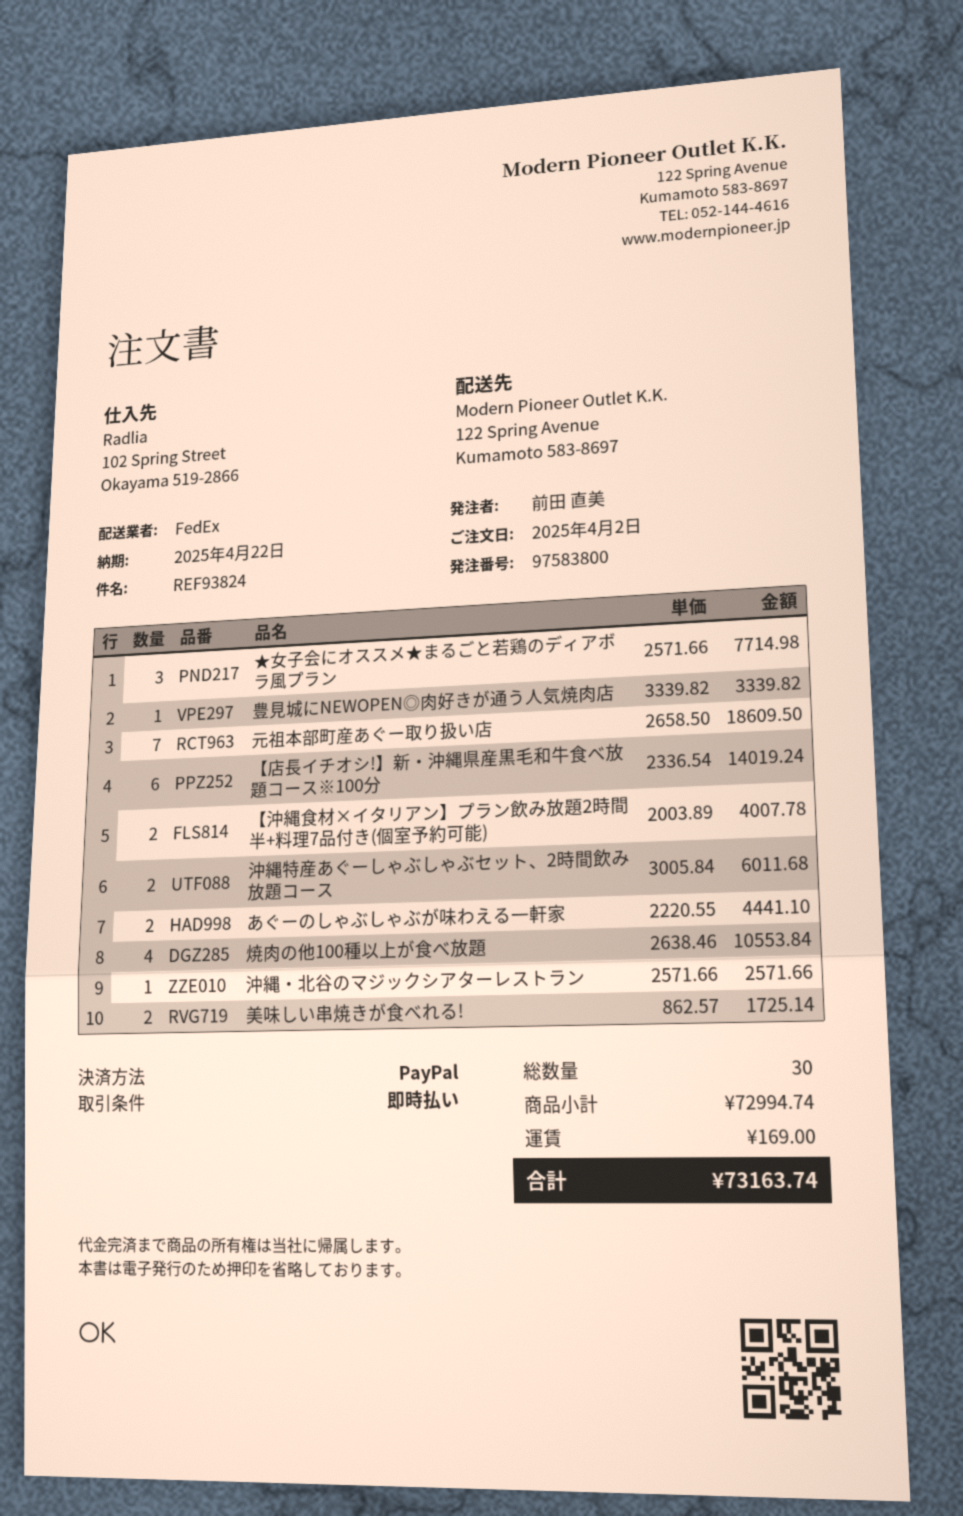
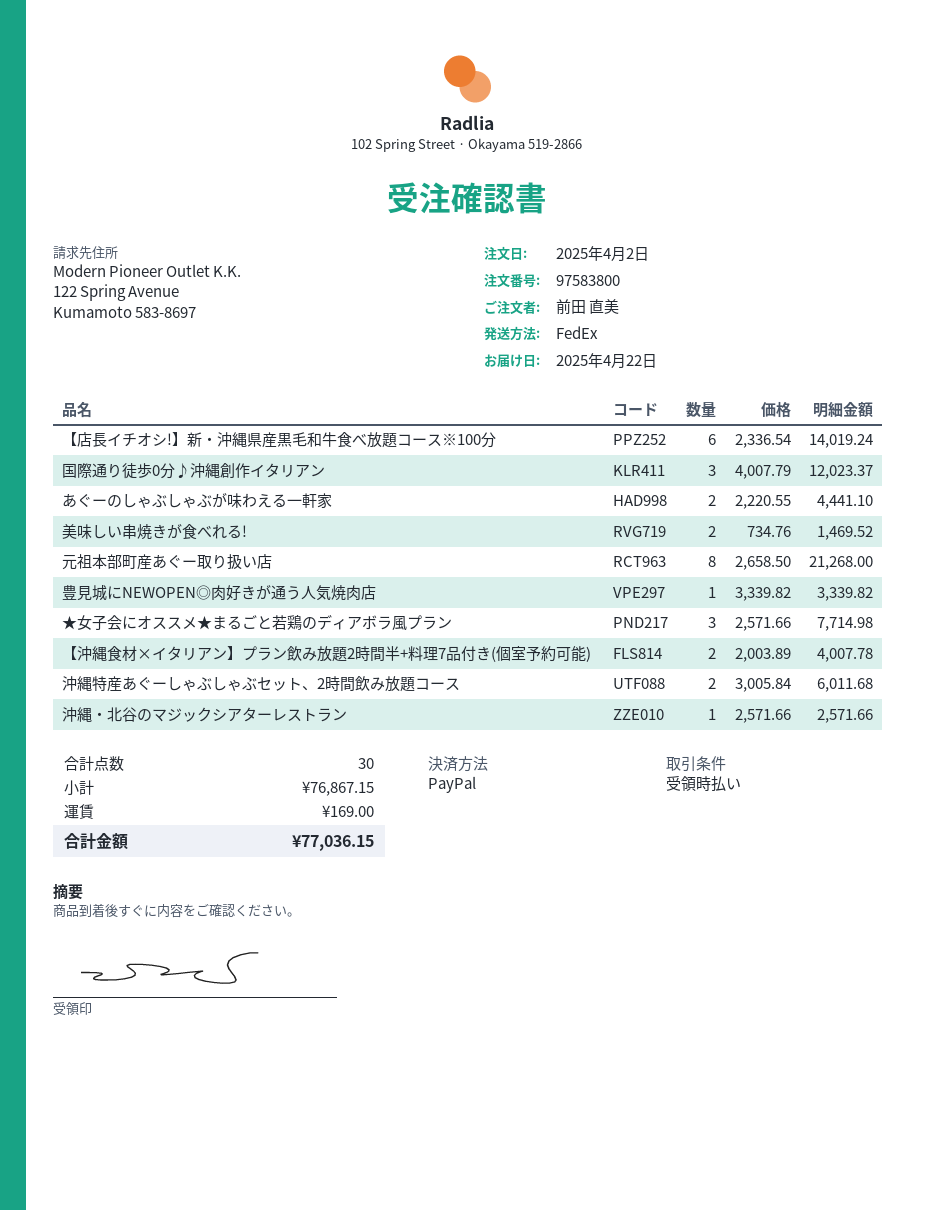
元祖本部町産あぐー取り扱い店: 7 x 2658.50 = 18609.50 -> 8 x 2658.50 = 21268.00
焼肉の他100種以上が食べ放題: 4 x 2638.46 = 10553.84 -> none
美味しい串焼きが食べれる!: 2 x 862.57 = 1725.14 -> 2 x 734.76 = 1469.52
国際通り徒歩0分♪沖縄創作イタリアン: none -> 3 x 4007.79 = 12023.37
subtotal: 72994.74 -> 76867.15
total: 73163.74 -> 77036.15

